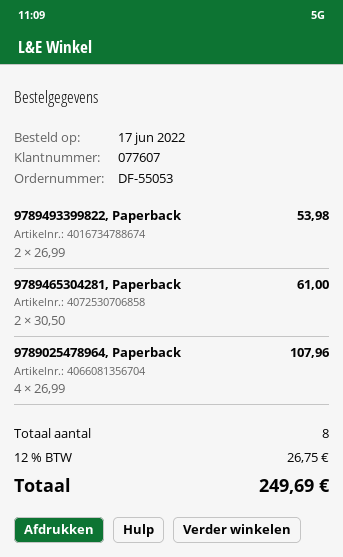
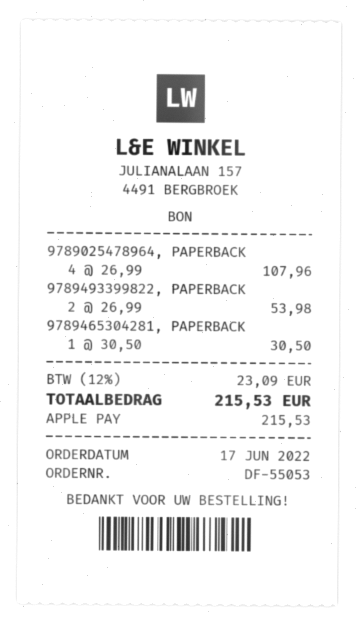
9789465304281, Paperback: 2 x 30.50 = 61.00 -> 1 x 30.50 = 30.50
tax: 12% = 26.75 -> 12% = 23.09
total: 249.69 -> 215.53

